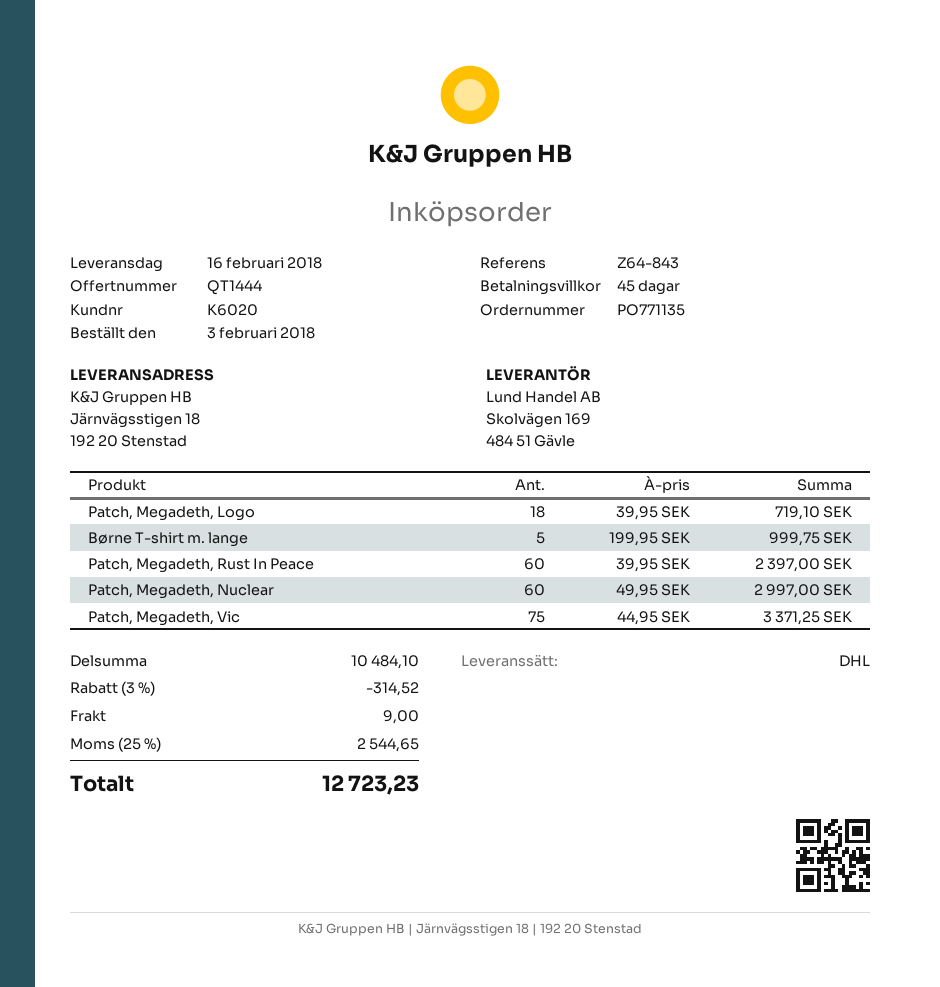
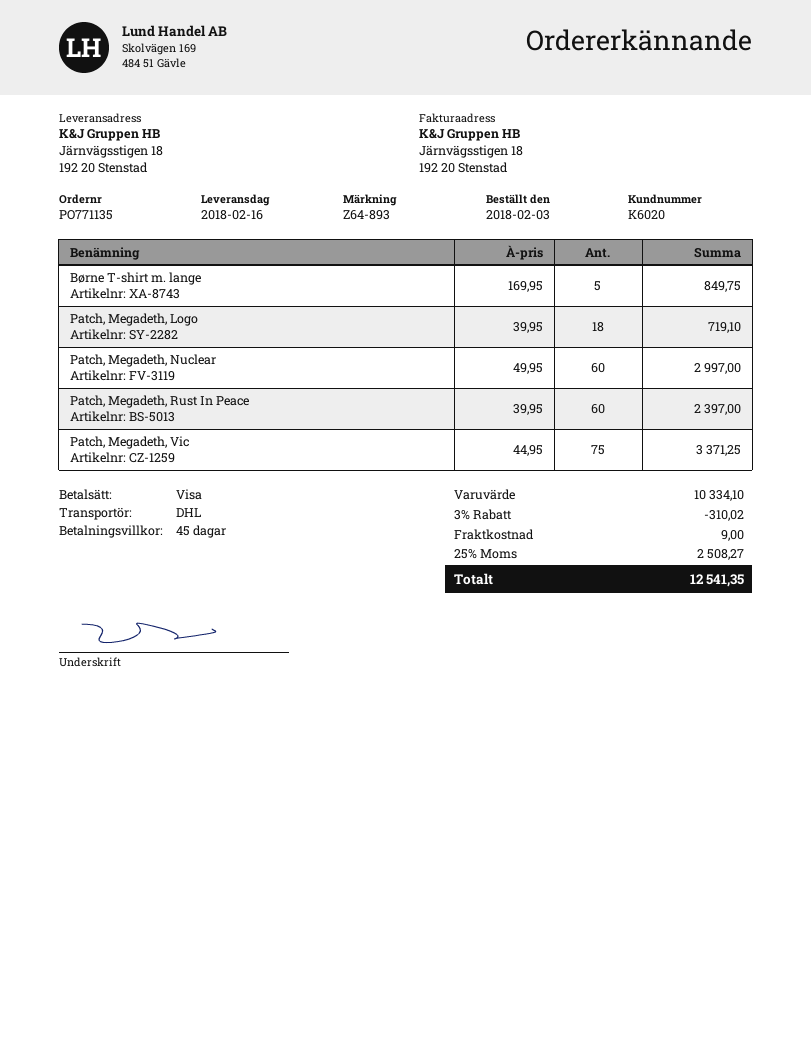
reference: Z64-843 -> Z64-893
Børne T-shirt m. lange: 5 x 199.95 = 999.75 -> 5 x 169.95 = 849.75
subtotal: 10484.10 -> 10334.10
discount: 3% = 314.52 -> 3% = 310.02
tax: 25% = 2544.65 -> 25% = 2508.27
total: 12723.23 -> 12541.35

